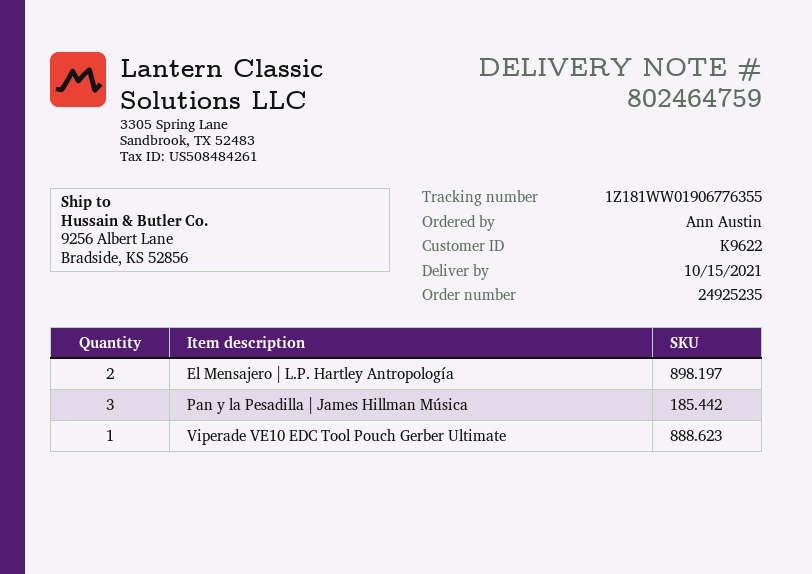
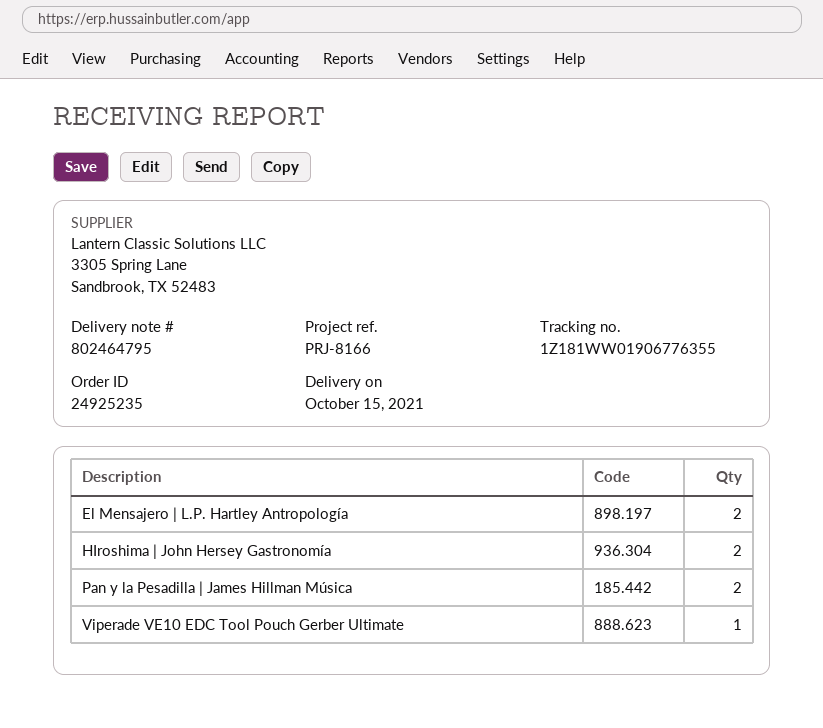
delivery note number: 802464759 -> 802464795
Pan y la Pesadilla | James Hillman Música: 3 -> 2
HIroshima | John Hersey Gastronomía: none -> 2

